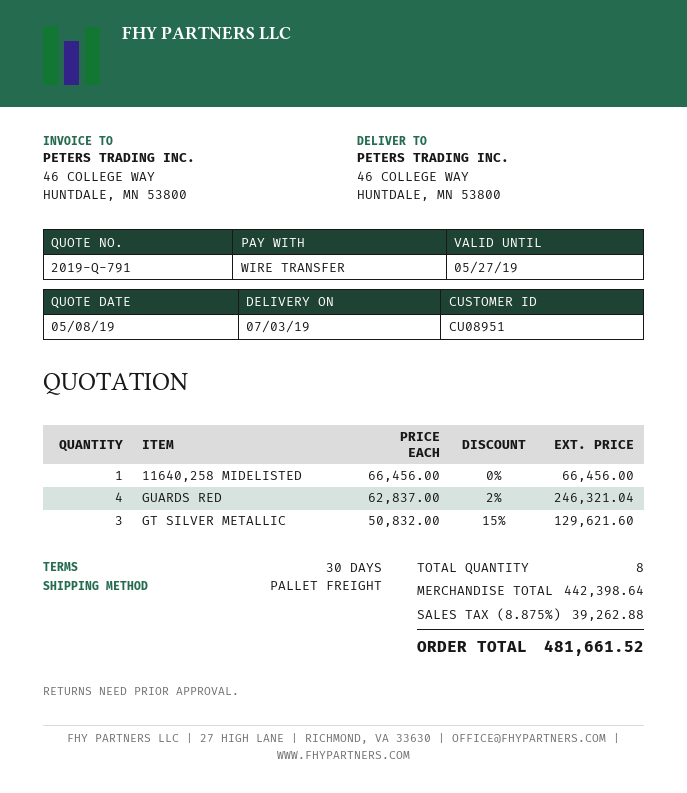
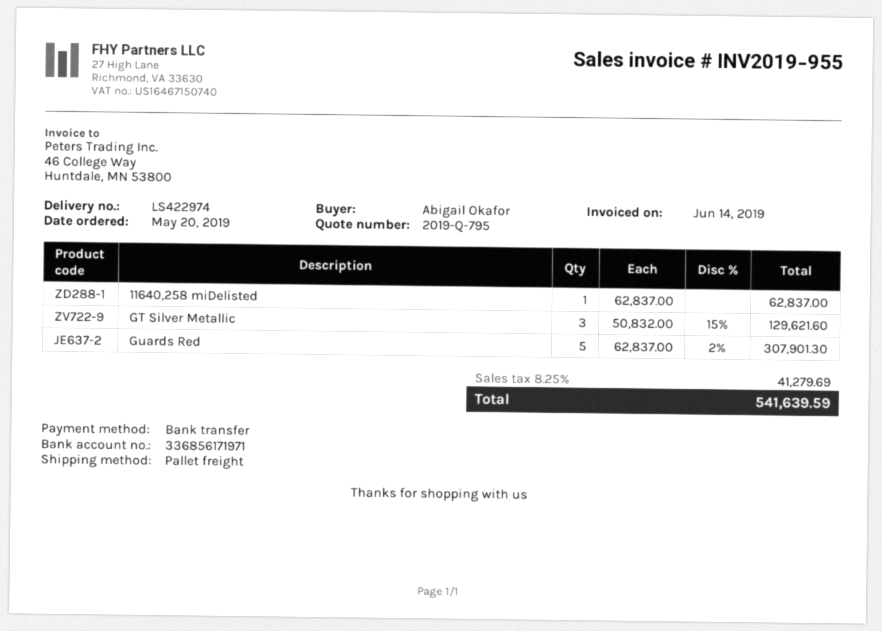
quote number: 2019-Q-791 -> 2019-Q-795
11640,258 MIDELISTED: 1 x 66456.00 = 66456.00 -> 1 x 62837.00 = 62837.00
GUARDS RED: 4 x 62837.00 - 2% = 246321.04 -> 5 x 62837.00 - 2% = 307901.30
tax: 8.875% = 39262.88 -> 8.25% = 41279.69
total: 481661.52 -> 541639.59

